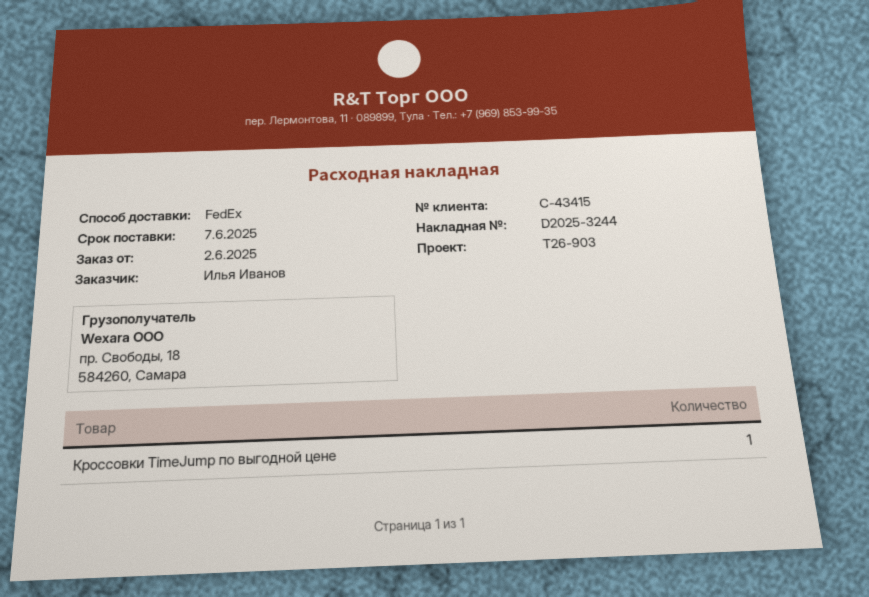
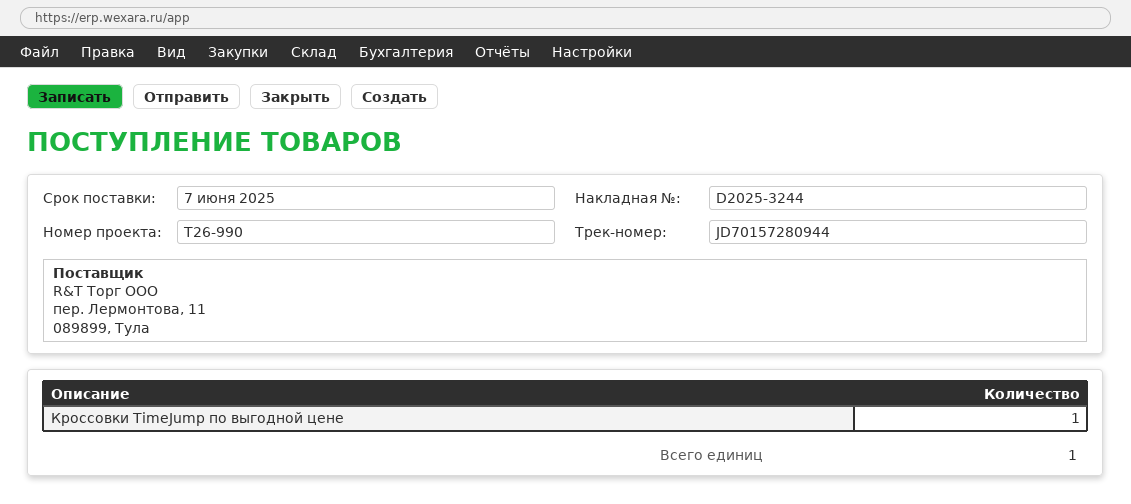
reference: T26-903 -> T26-990

